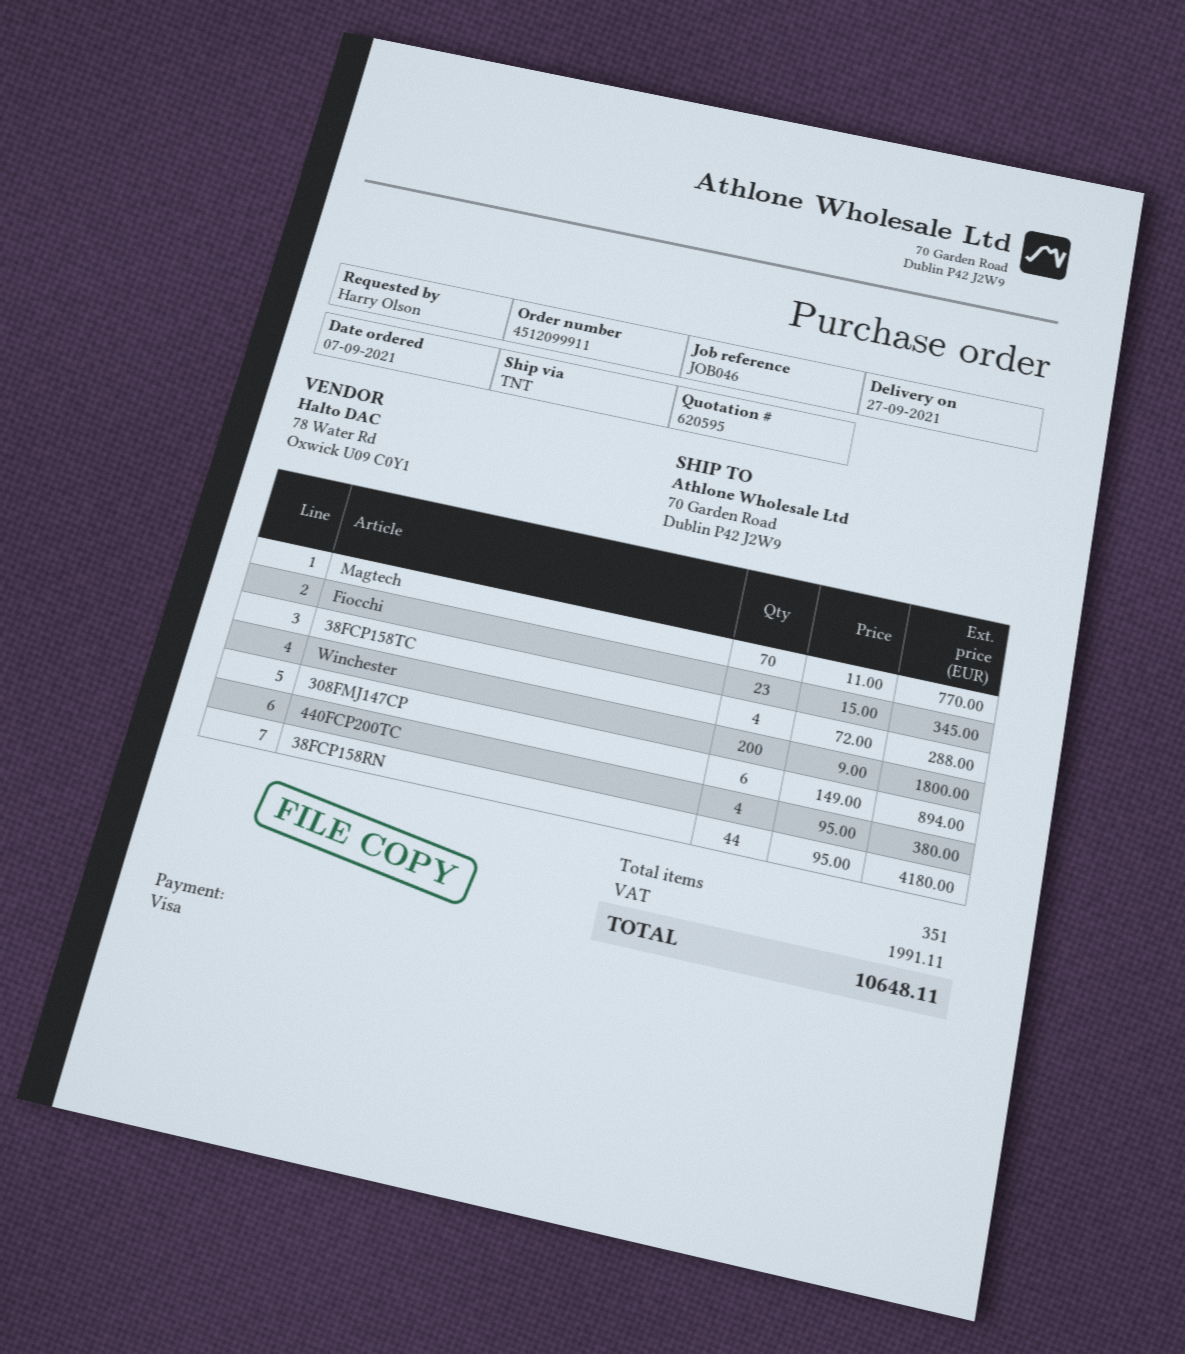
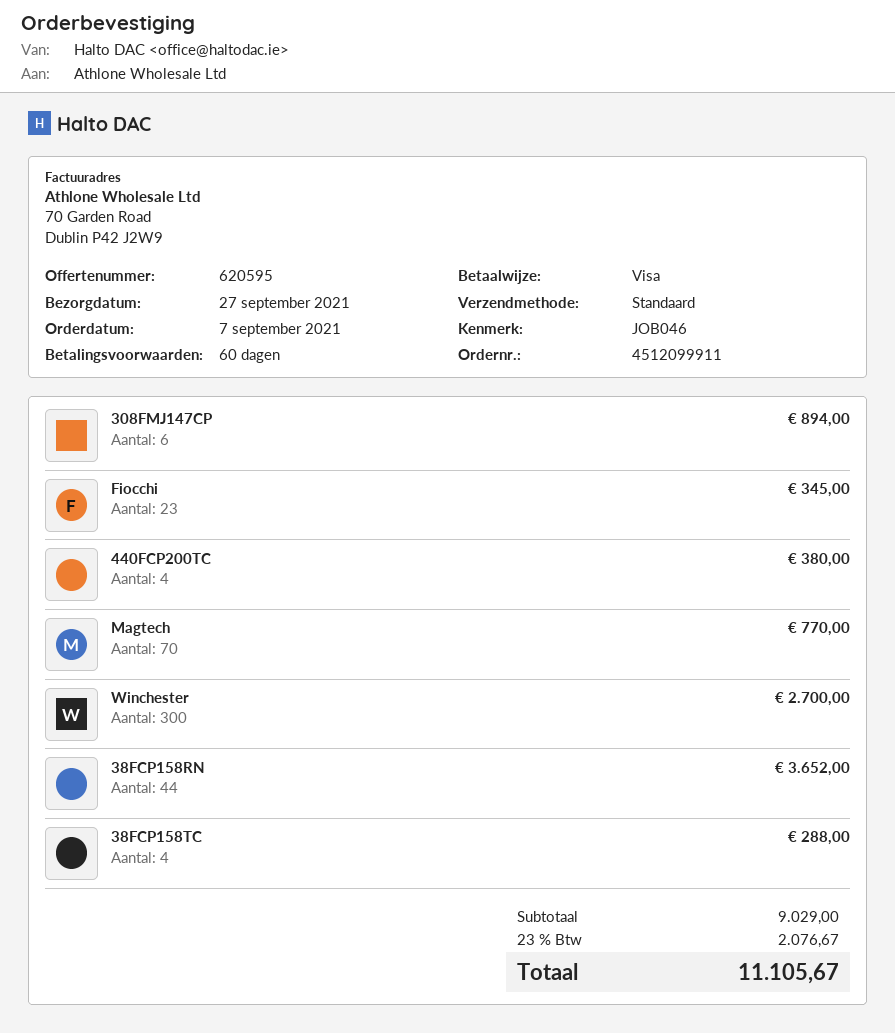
shipping method: TNT -> standard
Winchester: 200 for 1800.00 -> 300 for 2700.00
38FCP158RN: 44 for 4180.00 -> 44 for 3652.00
tax: 1991.11 -> 2076.67
total: 10648.11 -> 11105.67

